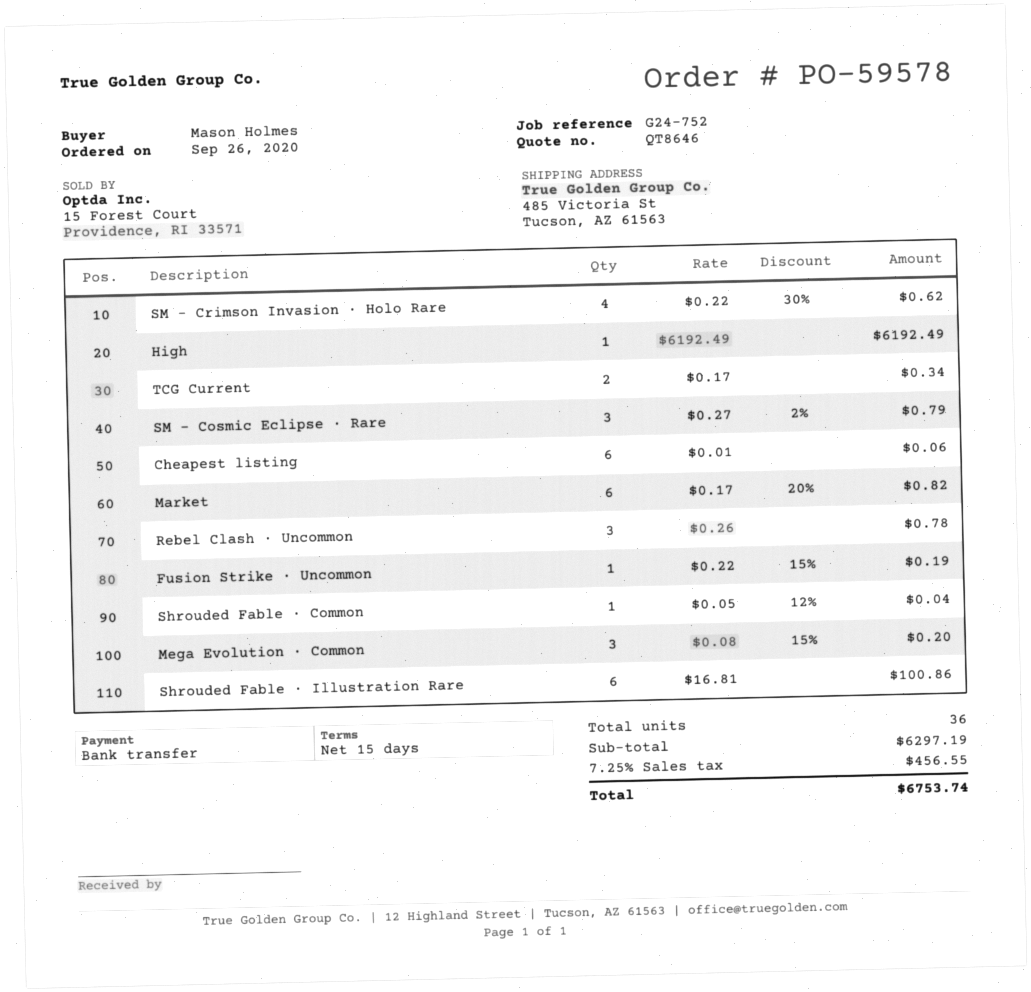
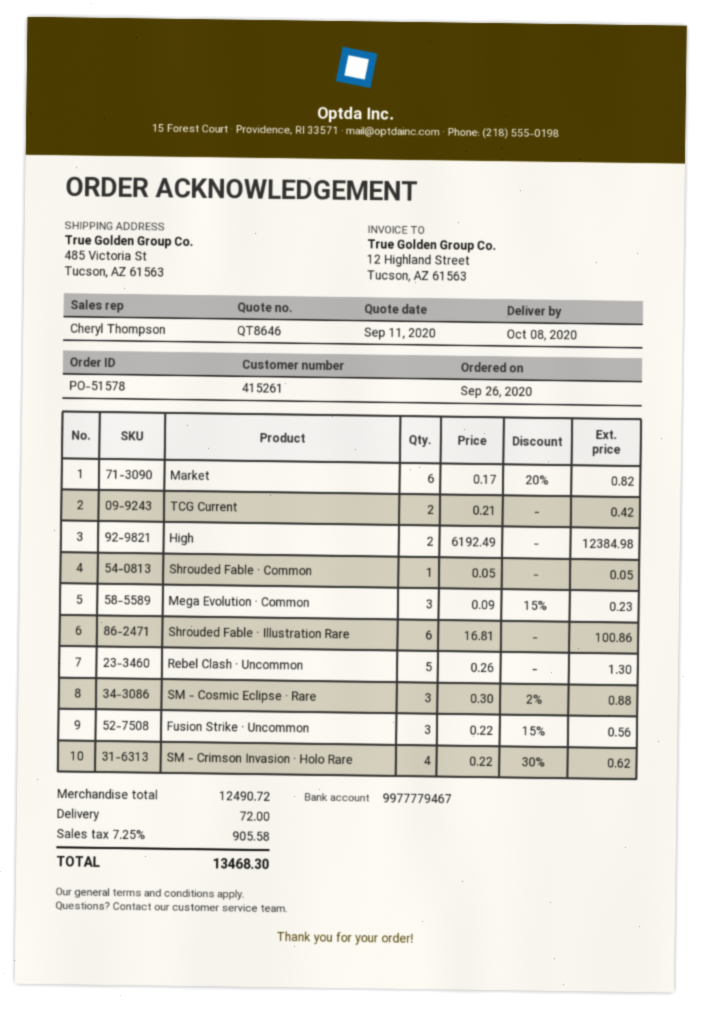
order number: PO-59578 -> PO-51578
High: 1 x 6192.49 = 6192.49 -> 2 x 6192.49 = 12384.98
TCG Current: 2 x 0.17 = 0.34 -> 2 x 0.21 = 0.42
SM - Cosmic Eclipse · Rare: 3 x 0.27 - 2% = 0.79 -> 3 x 0.30 - 2% = 0.88
Cheapest listing: 6 x 0.01 = 0.06 -> none
Rebel Clash · Uncommon: 3 x 0.26 = 0.78 -> 5 x 0.26 = 1.30
Fusion Strike · Uncommon: 1 x 0.22 - 15% = 0.19 -> 3 x 0.22 - 15% = 0.56
Shrouded Fable · Common: 1 x 0.05 - 12% = 0.04 -> 1 x 0.05 = 0.05
Mega Evolution · Common: 3 x 0.08 - 15% = 0.20 -> 3 x 0.09 - 15% = 0.23
subtotal: 6297.19 -> 12490.72
shipping: none -> 72.00
tax: 7.25% = 456.55 -> 7.25% = 905.58
total: 6753.74 -> 13468.30

